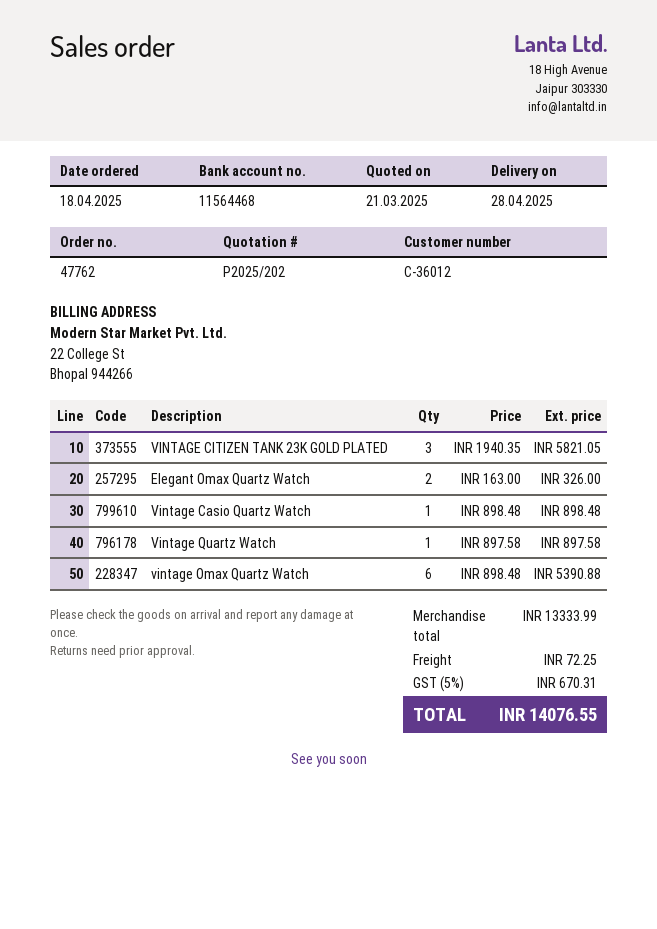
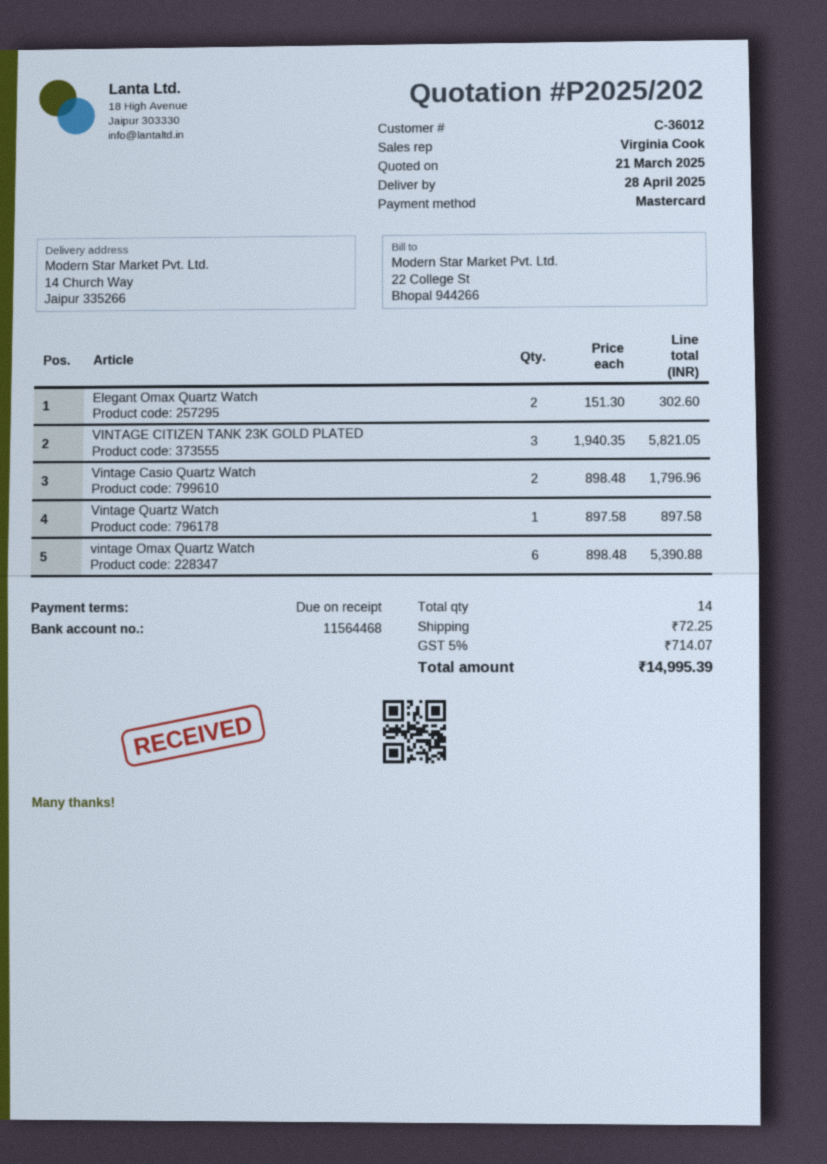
Elegant Omax Quartz Watch: 2 x 163.00 = 326.00 -> 2 x 151.30 = 302.60
Vintage Casio Quartz Watch: 1 x 898.48 = 898.48 -> 2 x 898.48 = 1796.96
tax: 5% = 670.31 -> 5% = 714.07
total: 14076.55 -> 14995.39

